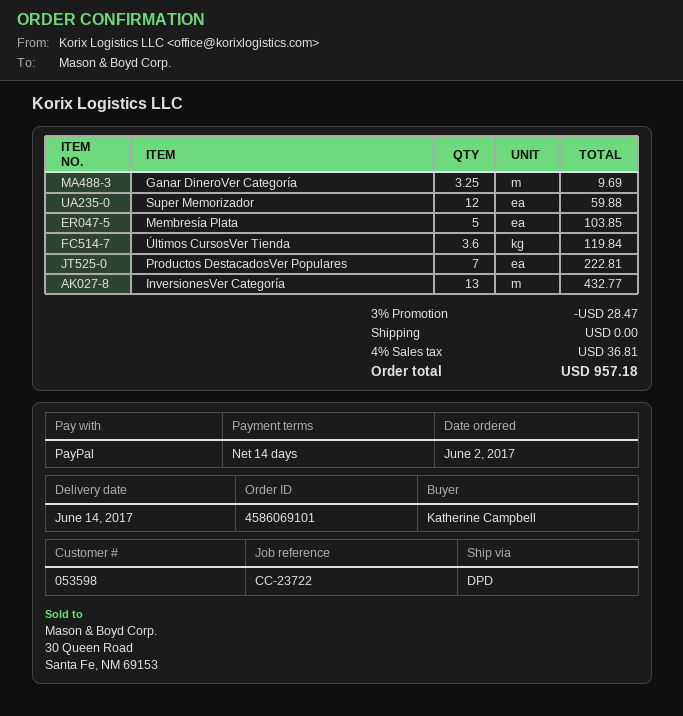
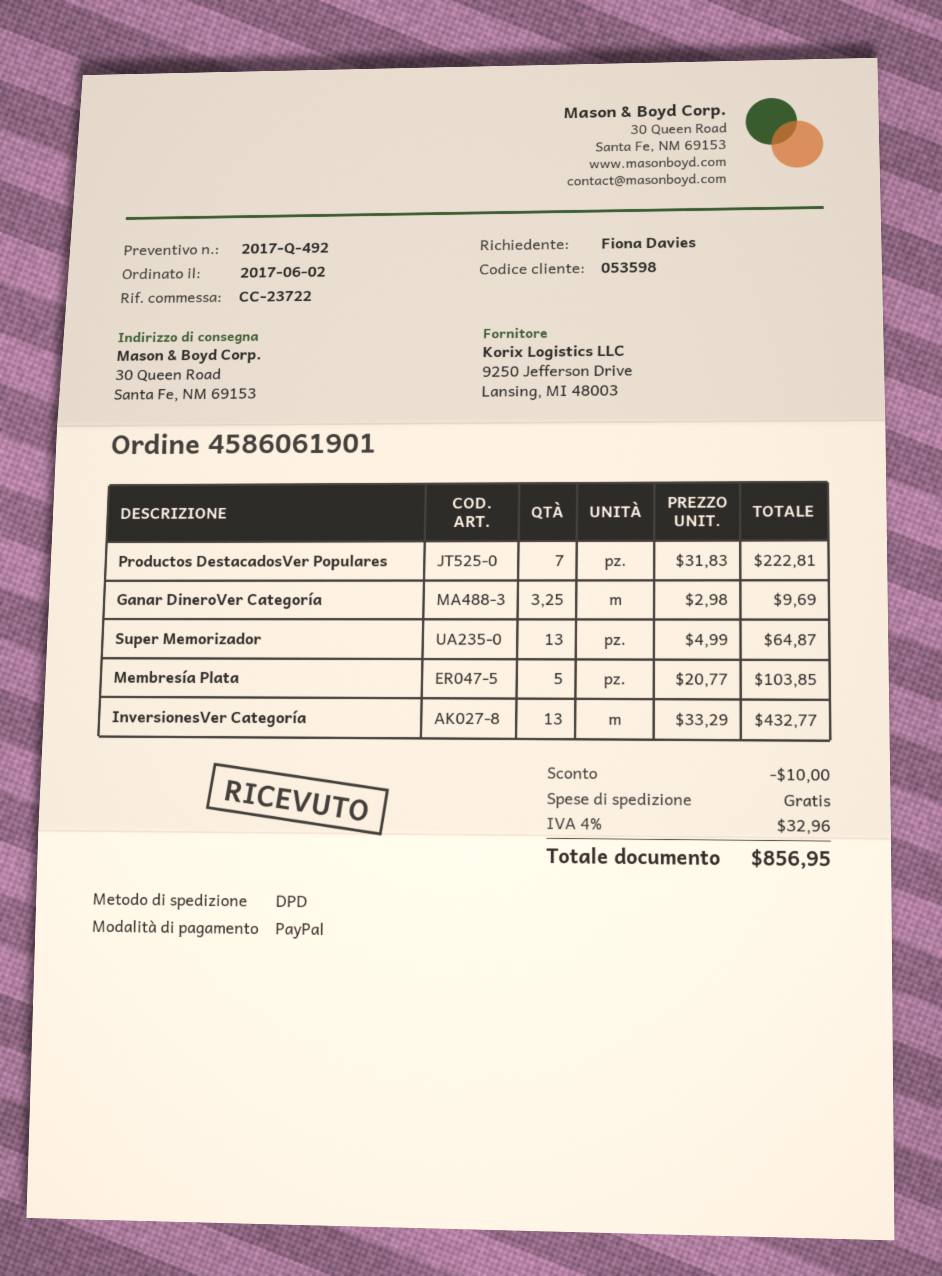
order number: 4586069101 -> 4586061901
ordered by: Katherine Campbell -> Fiona Davies
Super Memorizador: 12 for 59.88 -> 13 for 64.87
Últimos CursosVer Tienda: 3.6 for 119.84 -> none
discount: 28.47 -> 10.00
tax: 4% = 36.81 -> 4% = 32.96
total: 957.18 -> 856.95

